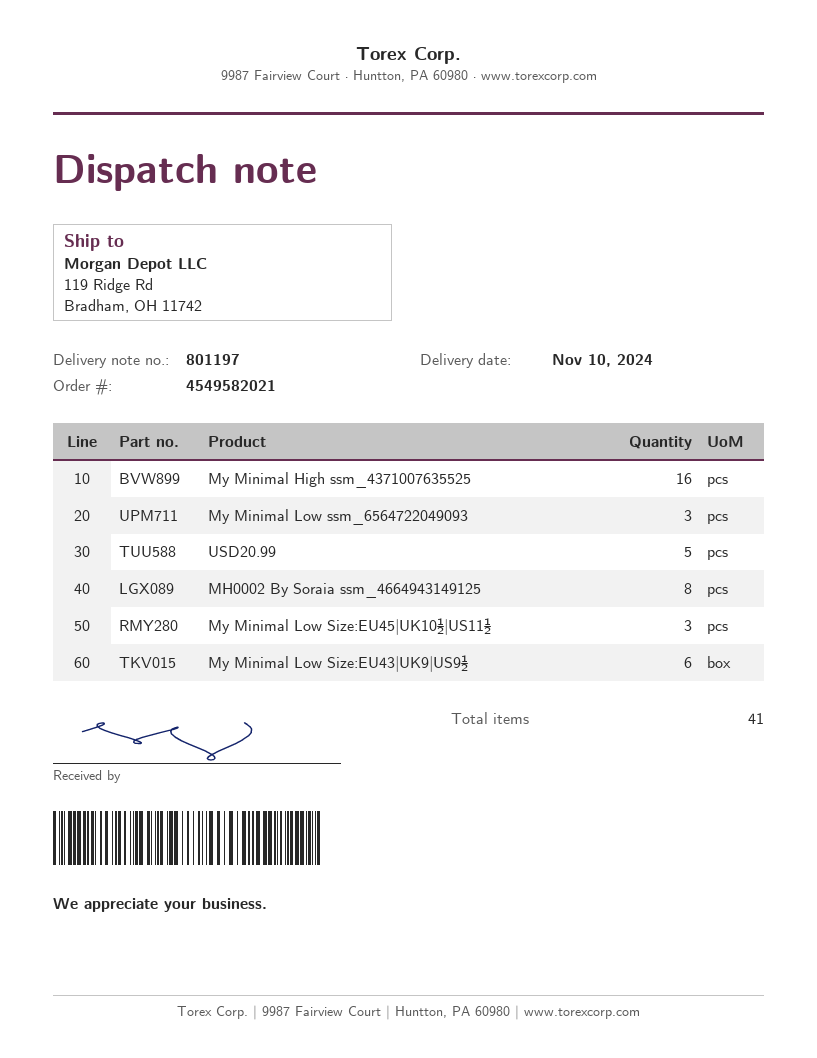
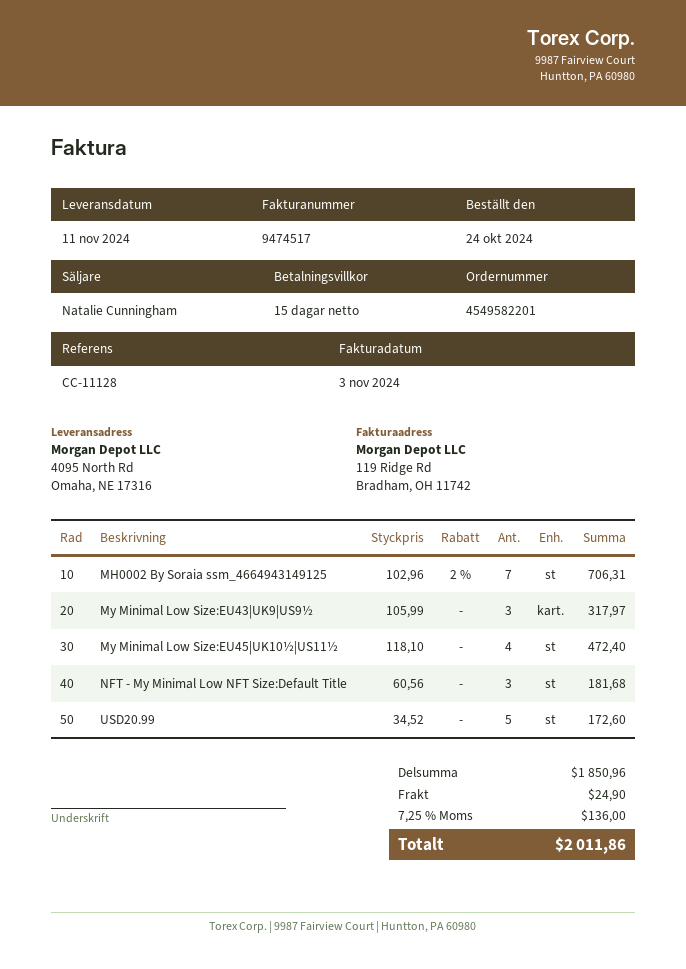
order number: 4549582021 -> 4549582201
delivery date: 2024-11-10 -> 2024-11-11
ship to: 119 Ridge Rd, Bradham, OH 11742 -> 4095 North Rd, Omaha, NE 17316
My Minimal High ssm_4371007635525: 16 -> none
My Minimal Low ssm_6564722049093: 3 -> none
MH0002 By Soraia ssm_4664943149125: 8 -> 7
My Minimal Low Size:EU45|UK10½|US11½: 3 -> 4
My Minimal Low Size:EU43|UK9|US9½: 6 -> 3
NFT - My Minimal Low NFT Size:Default Title: none -> 3

